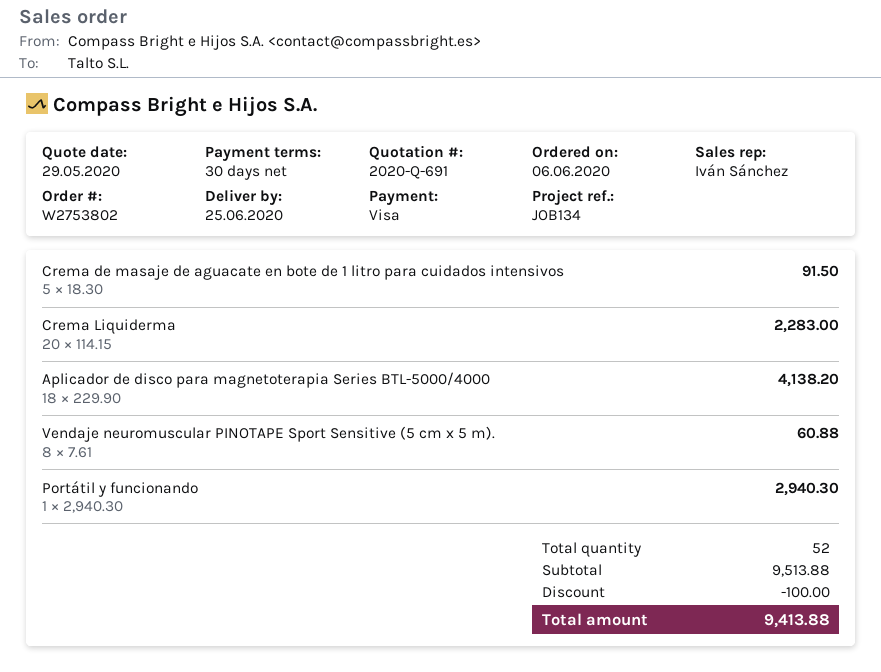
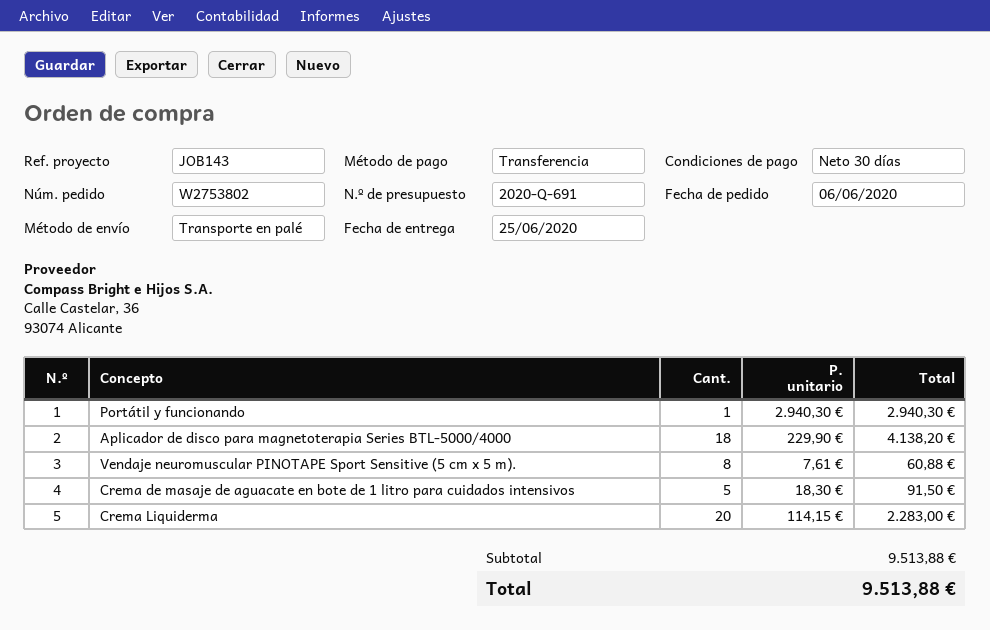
reference: JOB134 -> JOB143
payment method: Visa -> bank transfer
discount: 100.00 -> none
total: 9413.88 -> 9513.88

